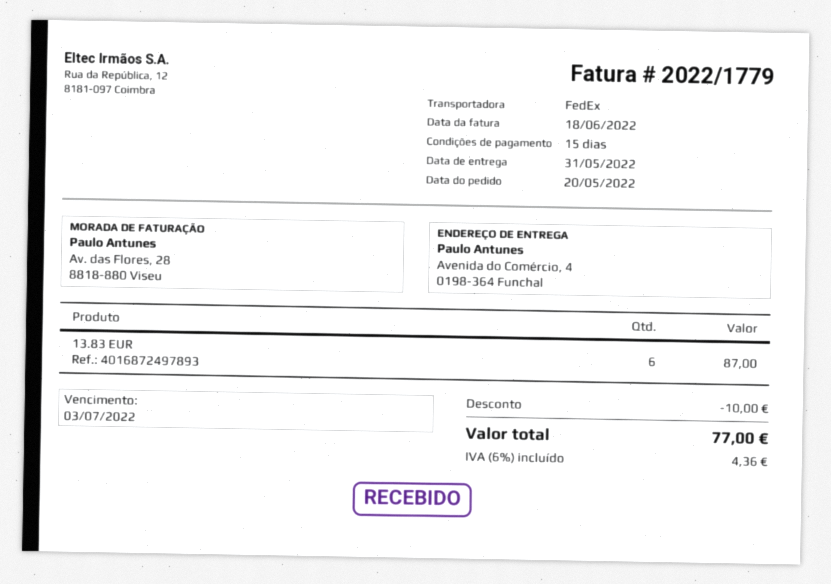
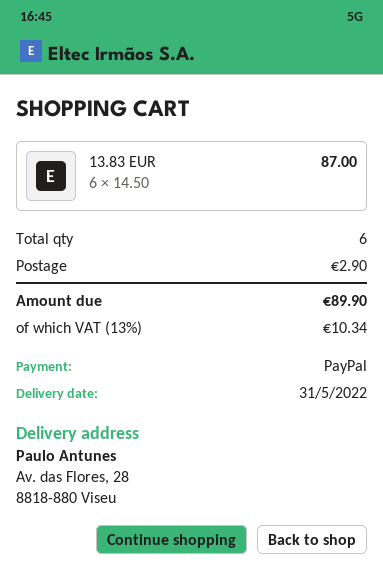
ship to: Avenida do Comércio, 4, 0198-364 Funchal -> Av. das Flores, 28, 8818-880 Viseu
discount: 10.00 -> none
shipping: none -> 2.90
tax: 6% = 4.36 -> 13% = 10.34
total: 77.00 -> 89.90

